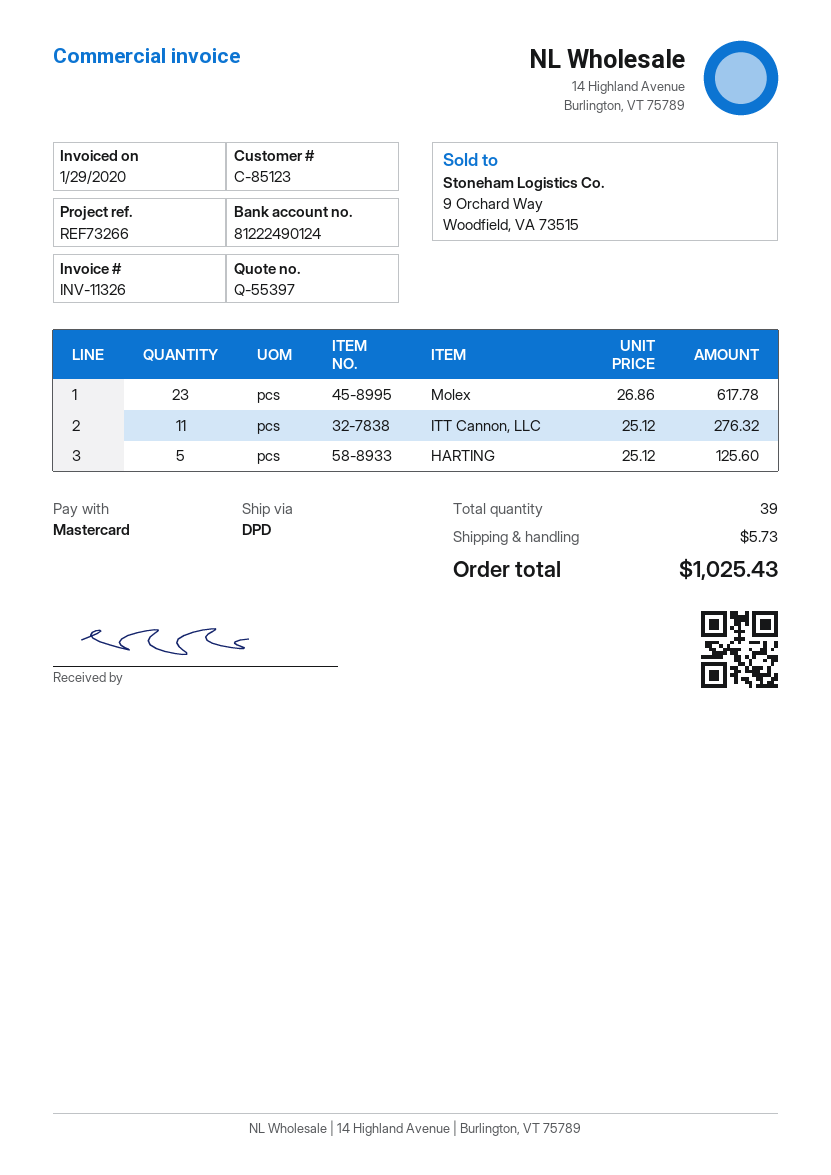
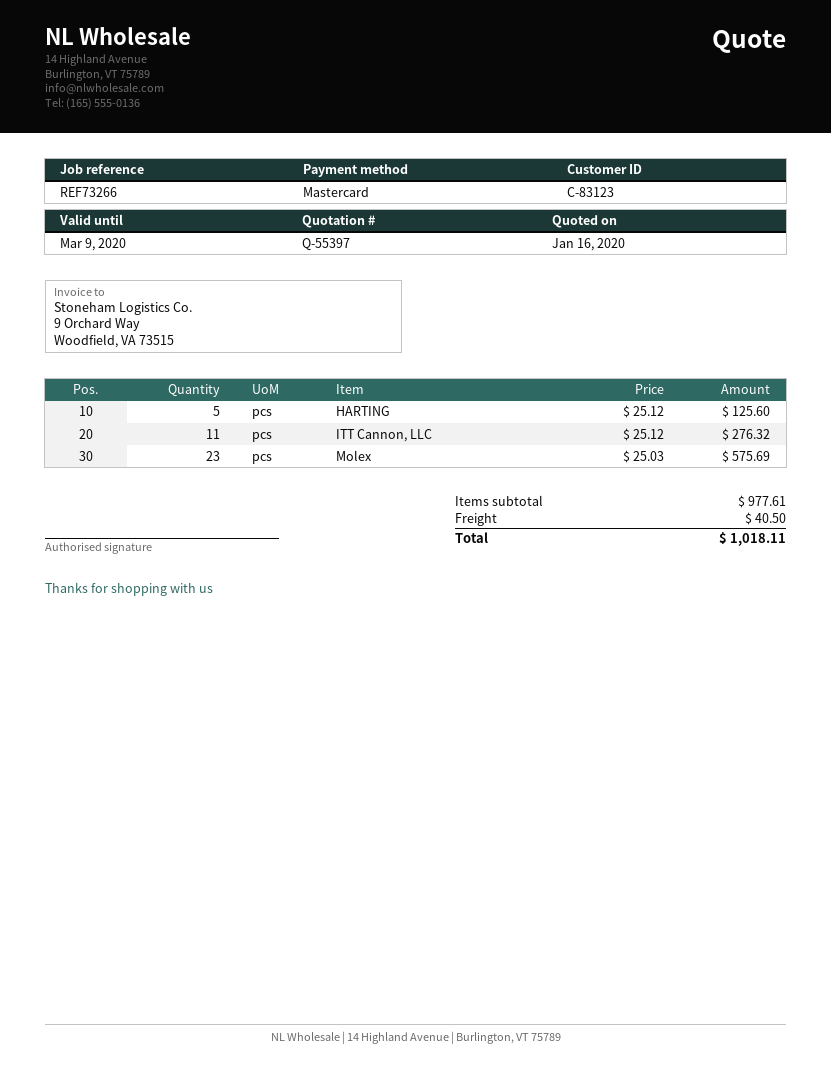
customer number: C-85123 -> C-83123
Molex: 23 x 26.86 = 617.78 -> 23 x 25.03 = 575.69
shipping: 5.73 -> 40.50
total: 1025.43 -> 1018.11

